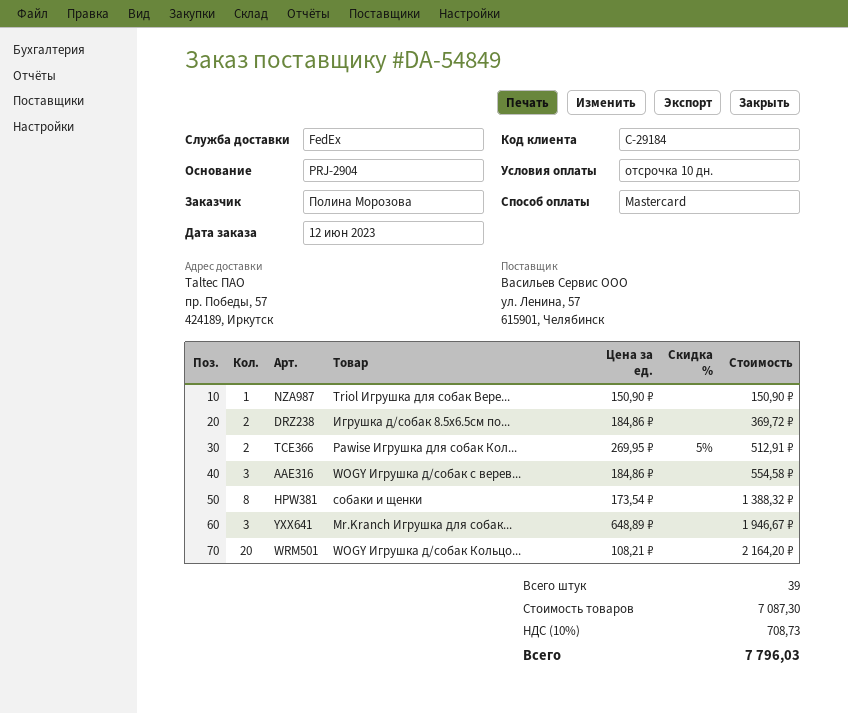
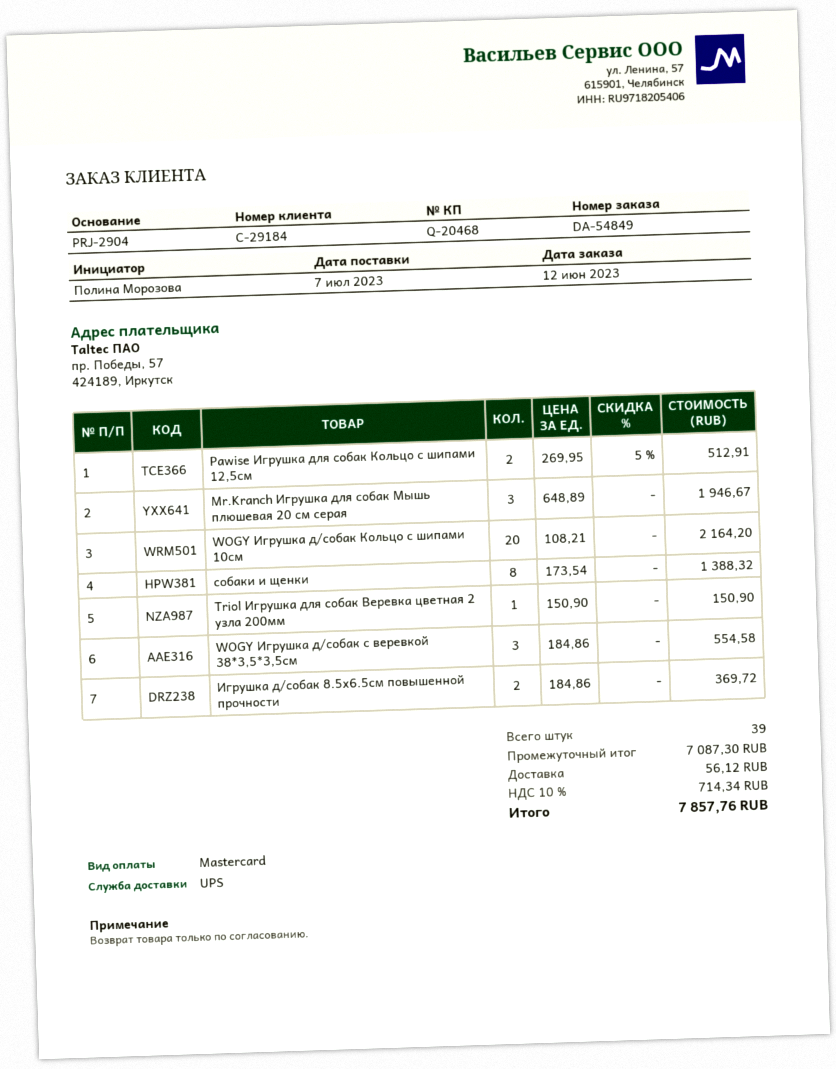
shipping method: FedEx -> UPS
shipping: none -> 56.12
tax: 10% = 708.73 -> 10% = 714.34
total: 7796.03 -> 7857.76

